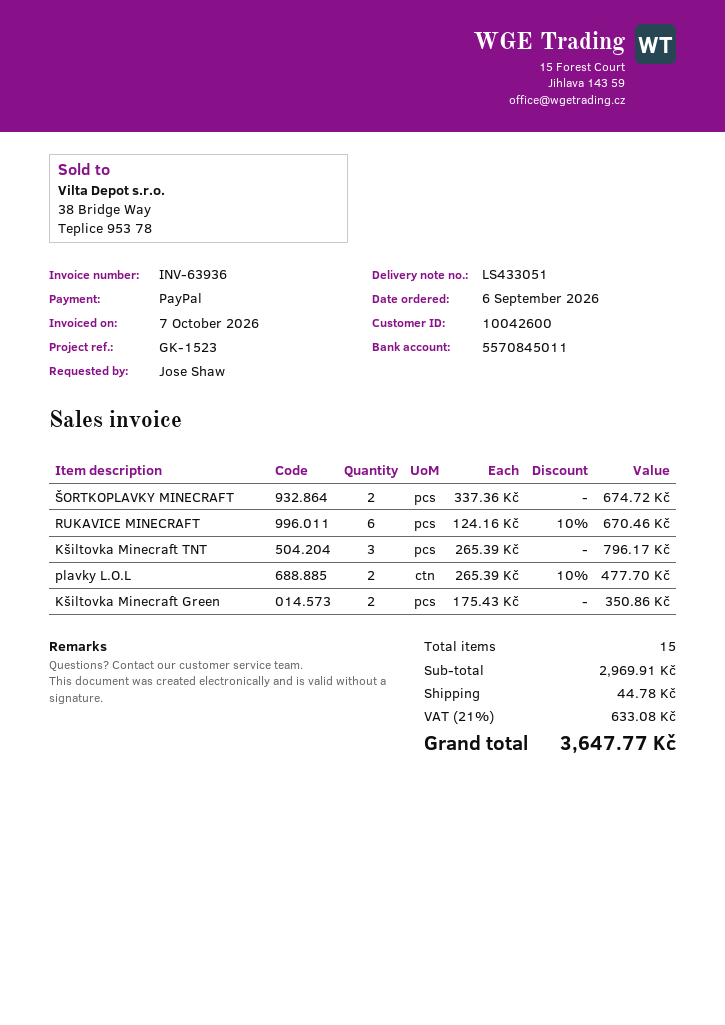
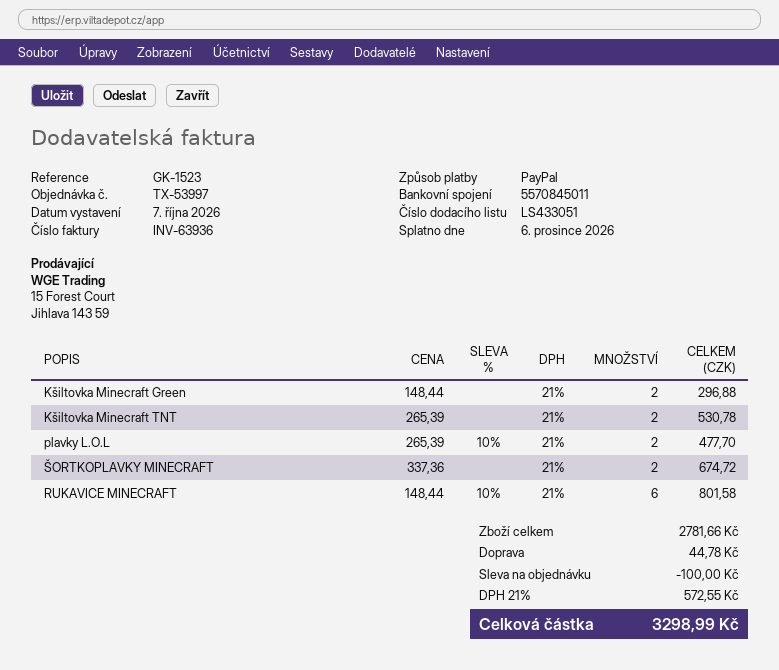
RUKAVICE MINECRAFT: 6 x 124.16 - 10% = 670.46 -> 6 x 148.44 - 10% = 801.58
Kšiltovka Minecraft TNT: 3 x 265.39 = 796.17 -> 2 x 265.39 = 530.78
Kšiltovka Minecraft Green: 2 x 175.43 = 350.86 -> 2 x 148.44 = 296.88
subtotal: 2969.91 -> 2781.66
discount: none -> 100.00
tax: 21% = 633.08 -> 21% = 572.55
total: 3647.77 -> 3298.99

